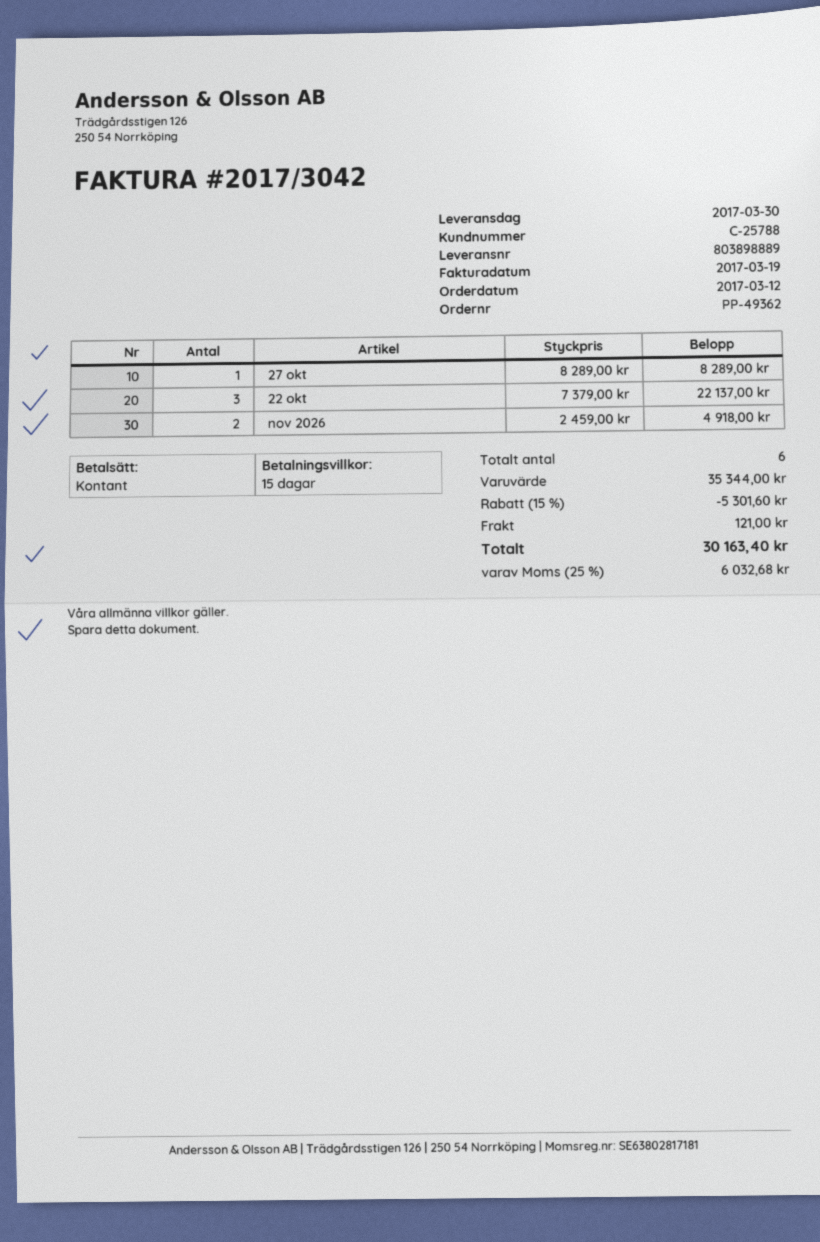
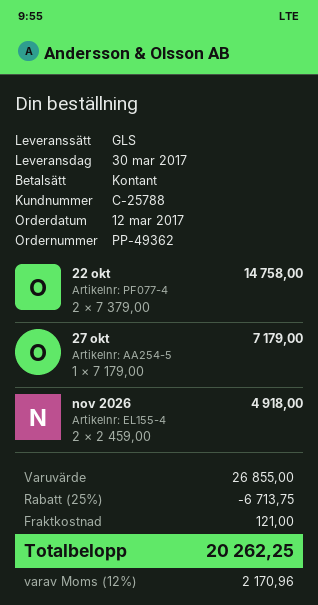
27 okt: 1 x 8289.00 = 8289.00 -> 1 x 7179.00 = 7179.00
22 okt: 3 x 7379.00 = 22137.00 -> 2 x 7379.00 = 14758.00
subtotal: 35344.00 -> 26855.00
discount: 15% = 5301.60 -> 25% = 6713.75
tax: 25% = 6032.68 -> 12% = 2170.96
total: 30163.40 -> 20262.25

